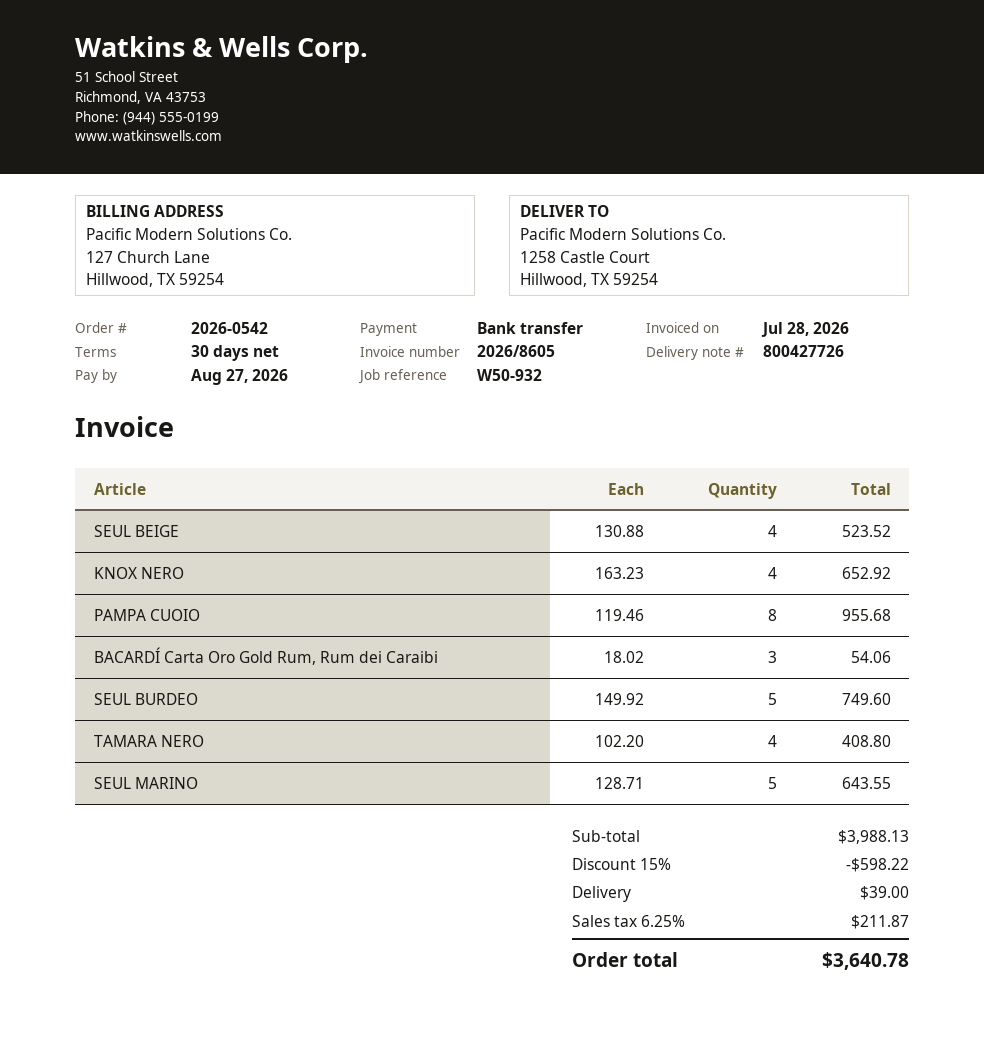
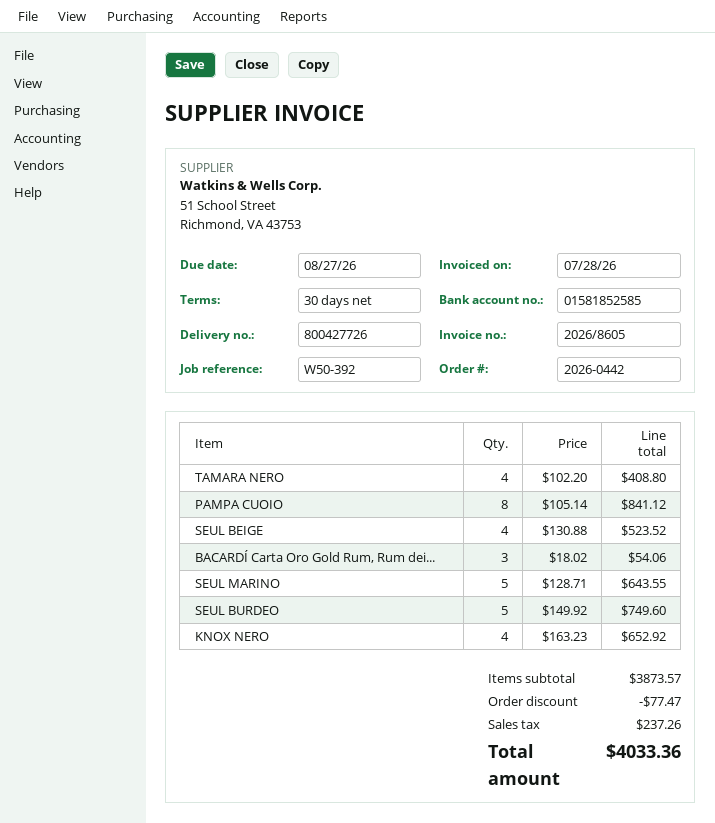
order number: 2026-0542 -> 2026-0442
reference: W50-932 -> W50-392
PAMPA CUOIO: 8 x 119.46 = 955.68 -> 8 x 105.14 = 841.12
subtotal: 3988.13 -> 3873.57
discount: 598.22 -> 77.47
shipping: 39.00 -> none
tax: 211.87 -> 237.26
total: 3640.78 -> 4033.36

